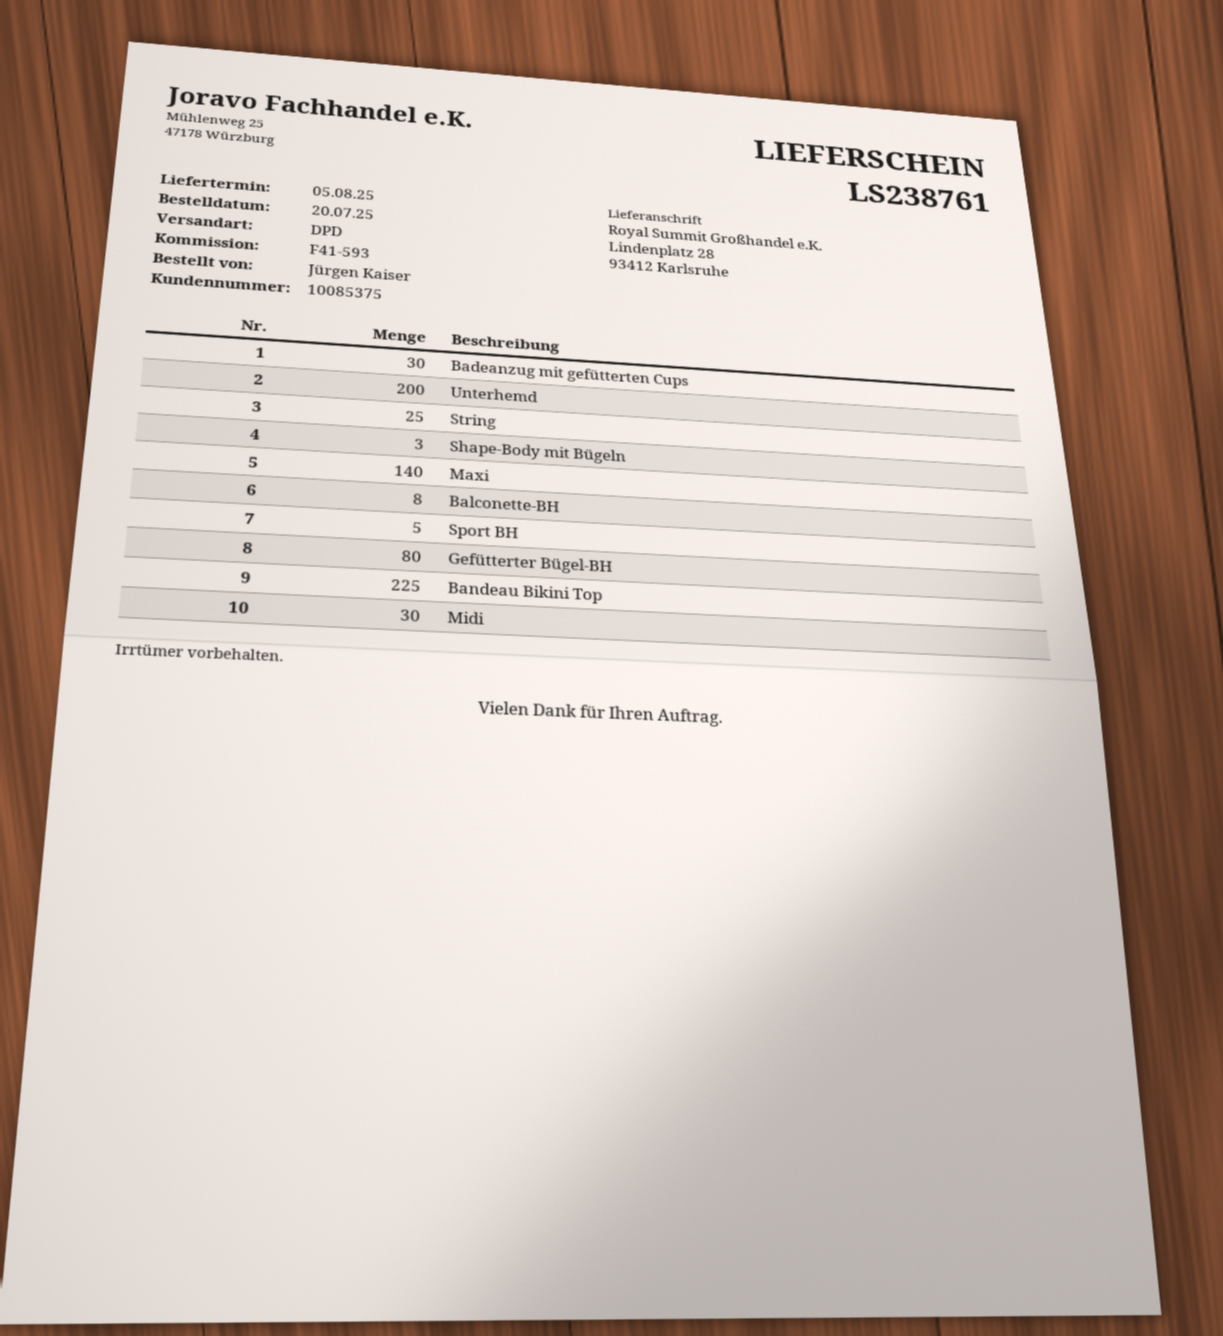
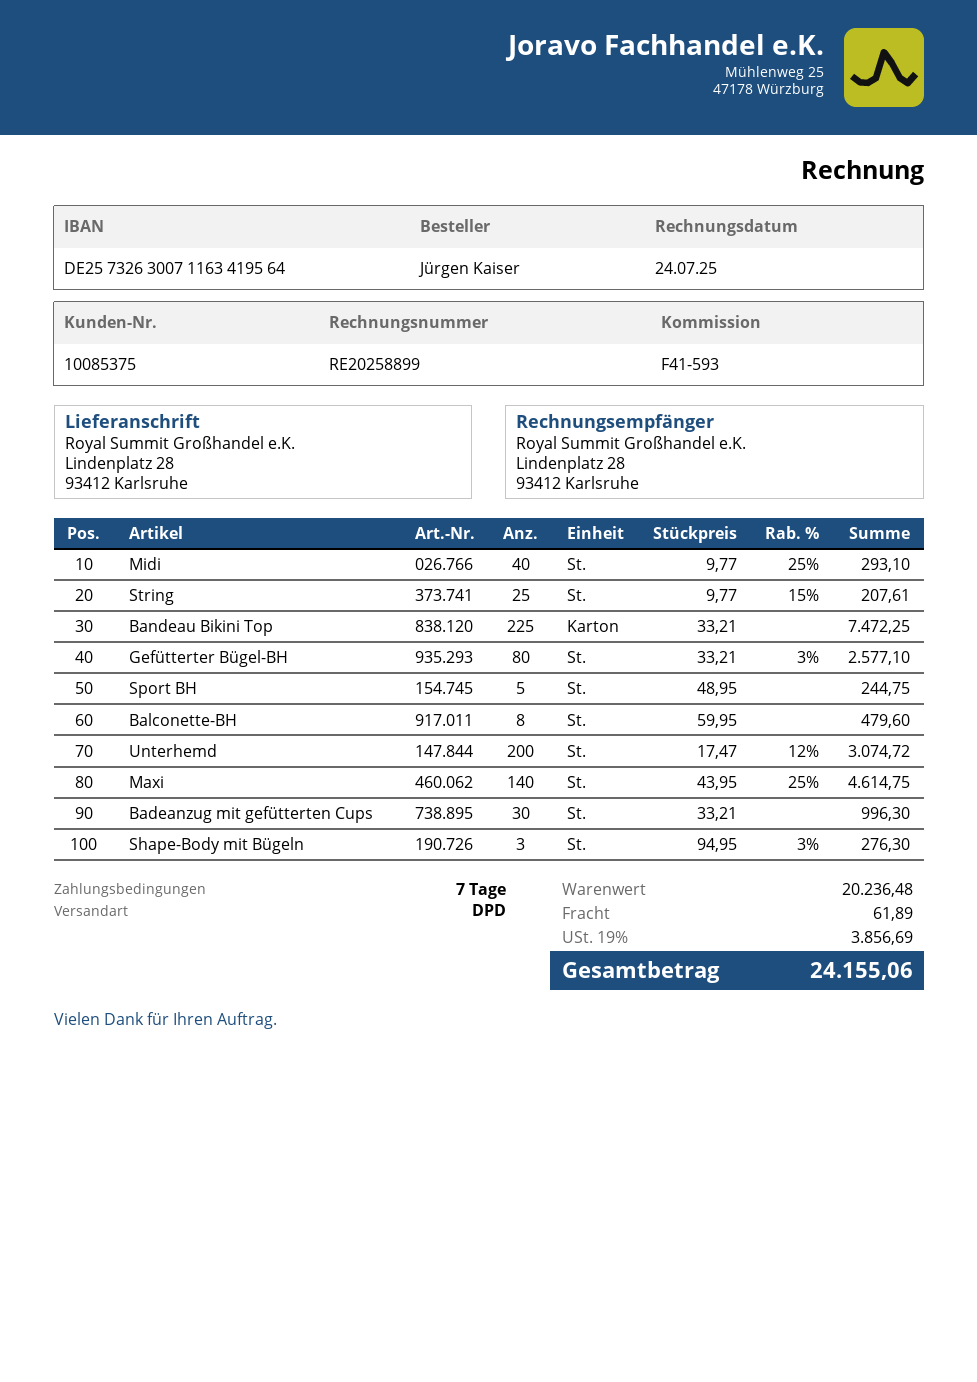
Midi: 30 -> 40

